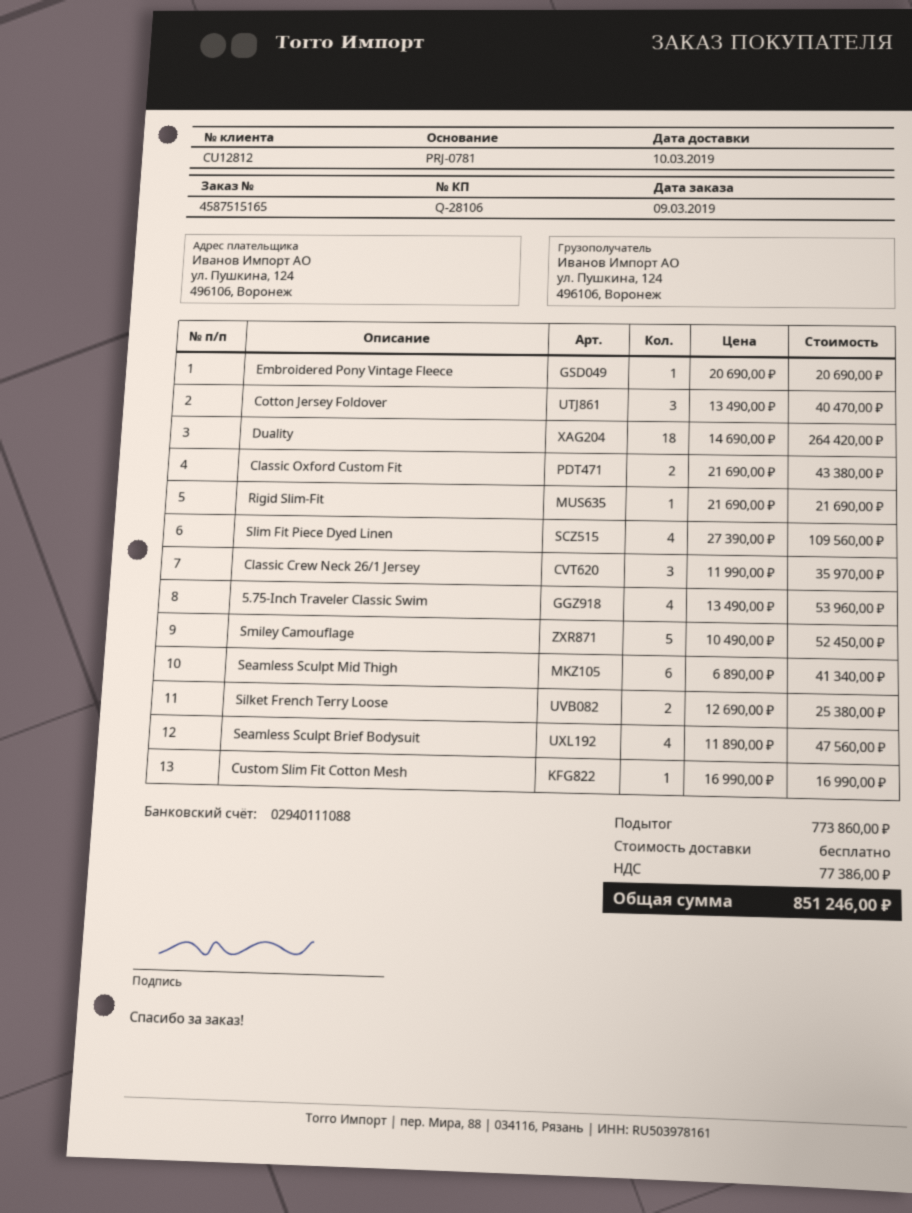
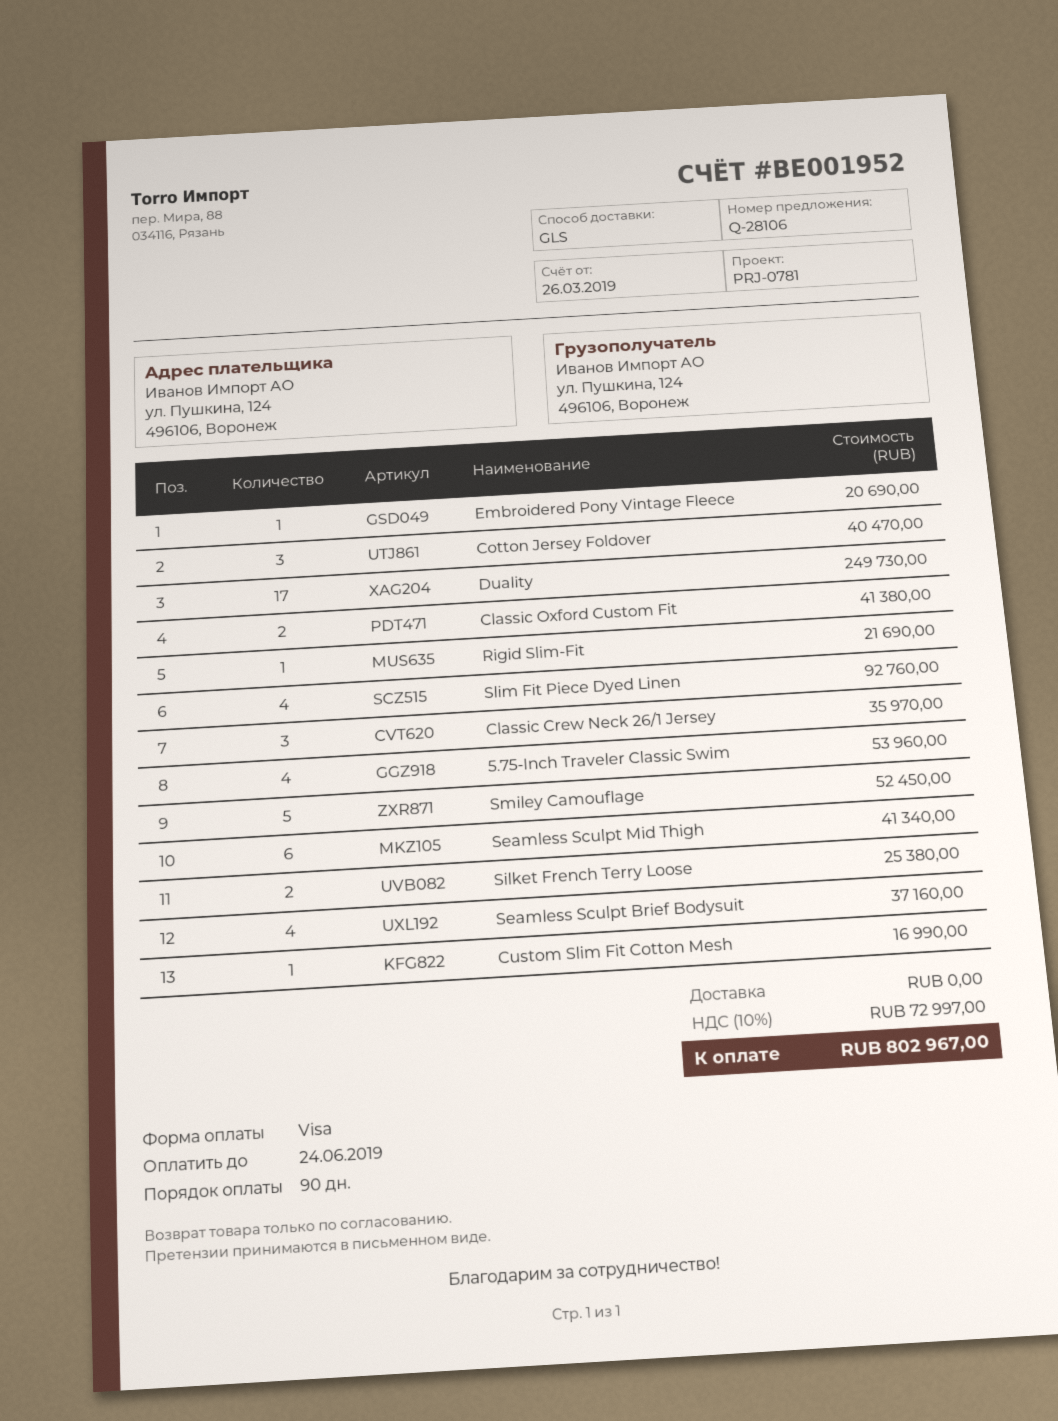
Duality: 18 for 264420.00 -> 17 for 249730.00
Classic Oxford Custom Fit: 2 for 43380.00 -> 2 for 41380.00
Slim Fit Piece Dyed Linen: 4 for 109560.00 -> 4 for 92760.00
Seamless Sculpt Brief Bodysuit: 4 for 47560.00 -> 4 for 37160.00
tax: 77386.00 -> 72997.00
total: 851246.00 -> 802967.00

